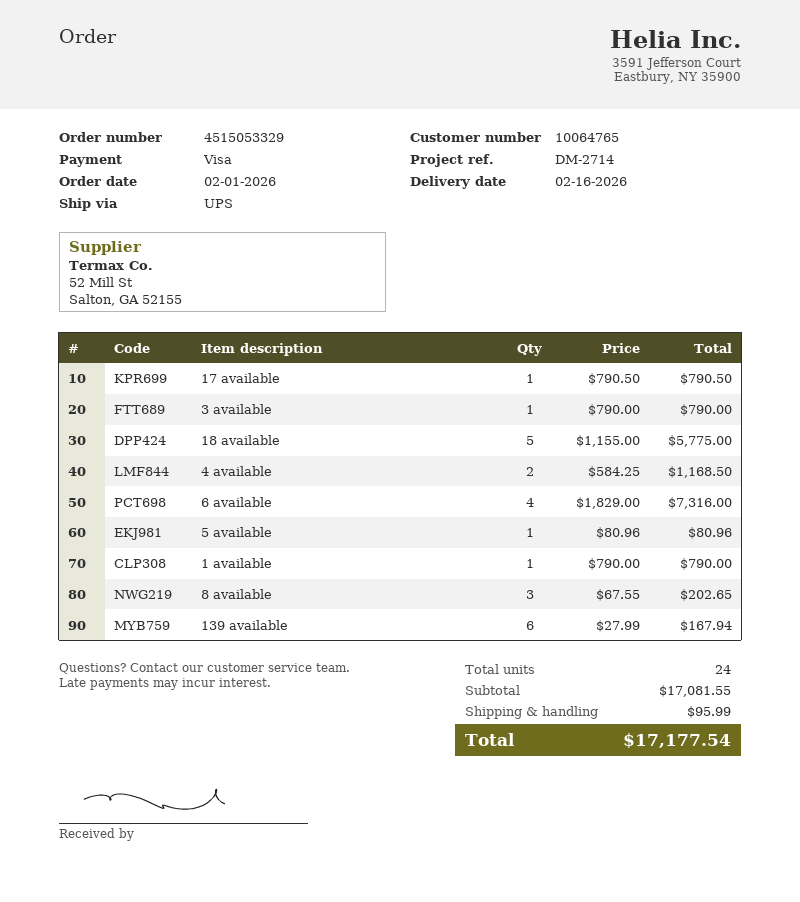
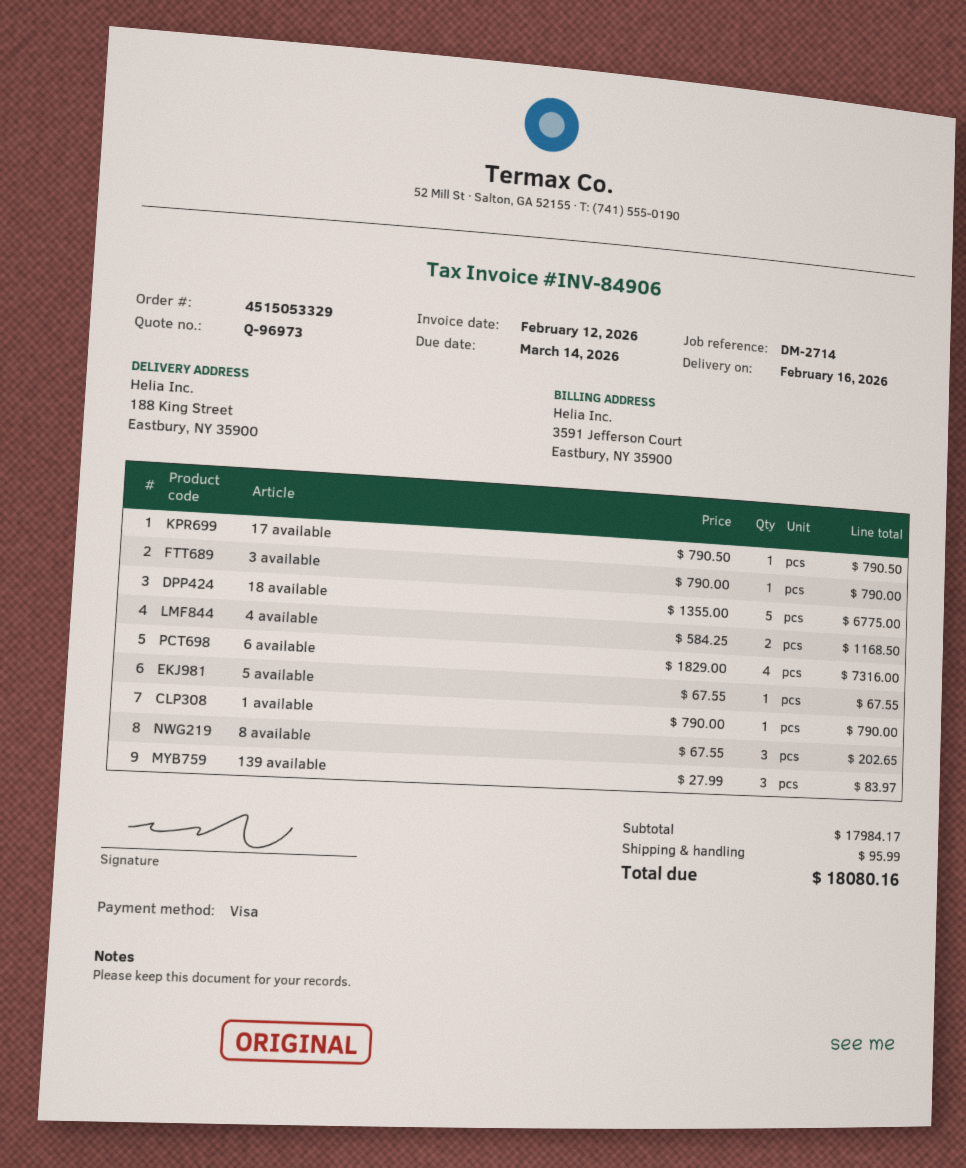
18 available: 5 x 1155.00 = 5775.00 -> 5 x 1355.00 = 6775.00
5 available: 1 x 80.96 = 80.96 -> 1 x 67.55 = 67.55
139 available: 6 x 27.99 = 167.94 -> 3 x 27.99 = 83.97
subtotal: 17081.55 -> 17984.17
total: 17177.54 -> 18080.16

